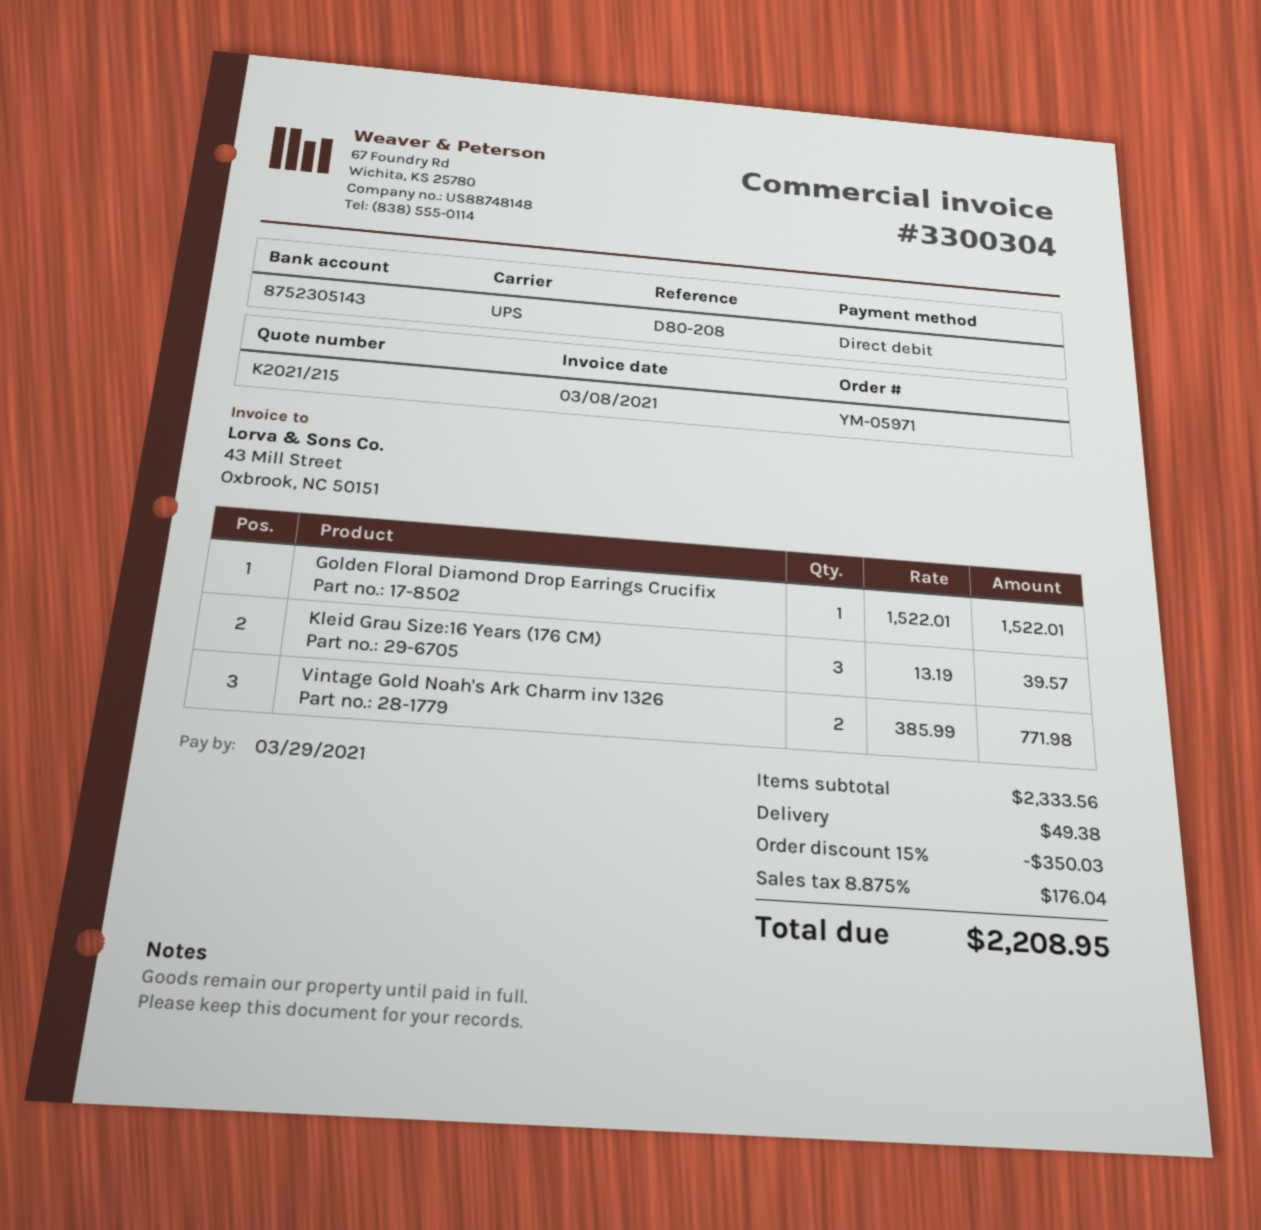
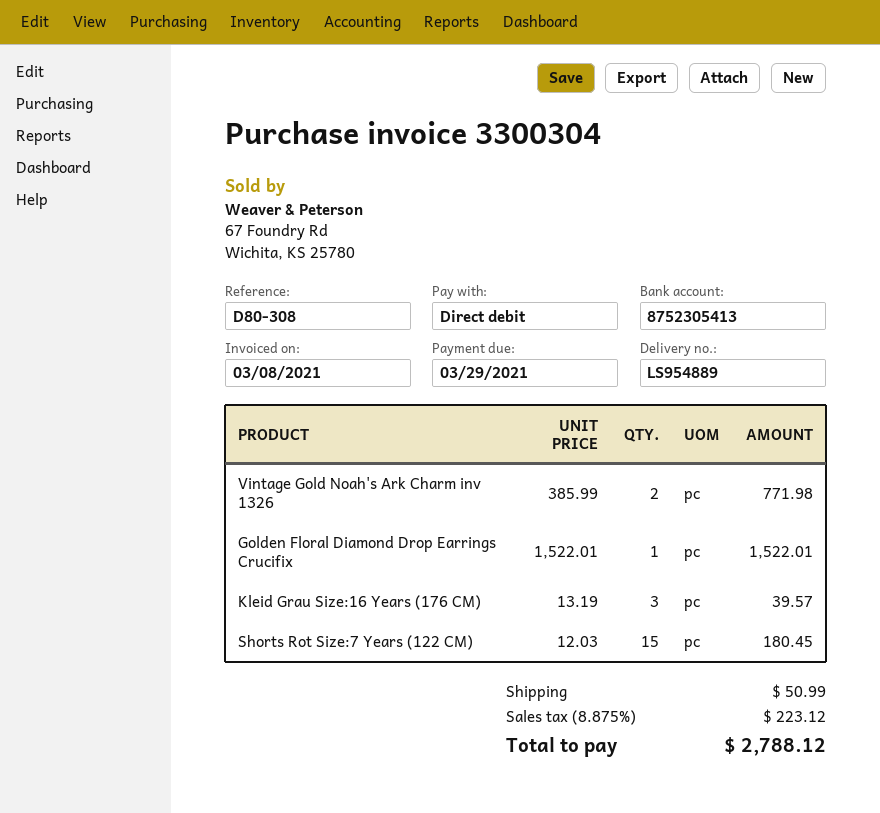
reference: D80-208 -> D80-308
bank account: 8752305143 -> 8752305413
Shorts Rot Size:7 Years (122 CM): none -> 15 x 12.03 = 180.45
discount: 15% = 350.03 -> none
shipping: 49.38 -> 50.99
tax: 8.875% = 176.04 -> 8.875% = 223.12
total: 2208.95 -> 2788.12

